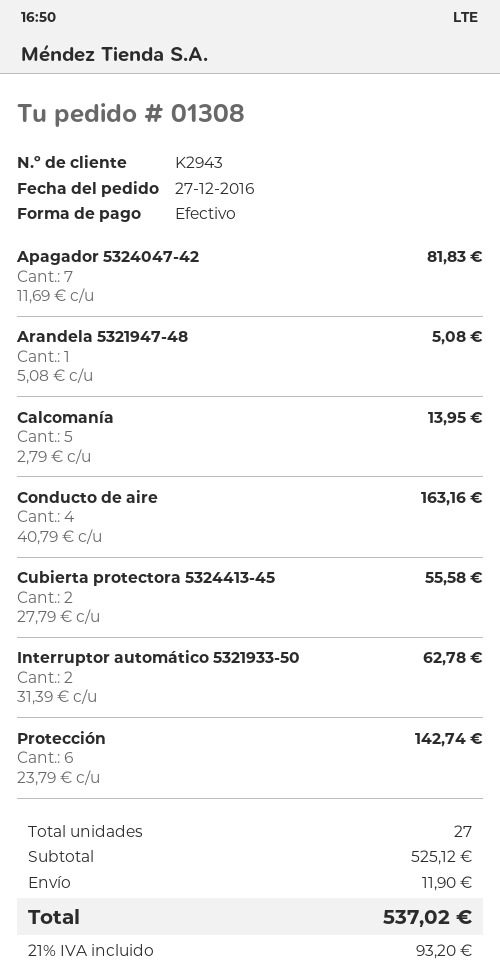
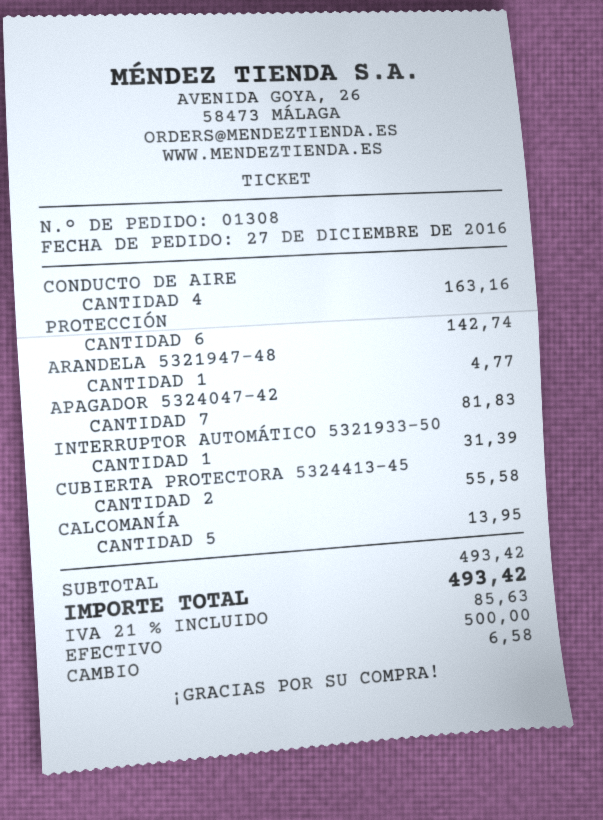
Arandela 5321947-48: 1 for 5.08 -> 1 for 4.77
Interruptor automático 5321933-50: 2 for 62.78 -> 1 for 31.39
subtotal: 525.12 -> 493.42
shipping: 11.90 -> none
tax: 21% = 93.20 -> 21% = 85.63
total: 537.02 -> 493.42

